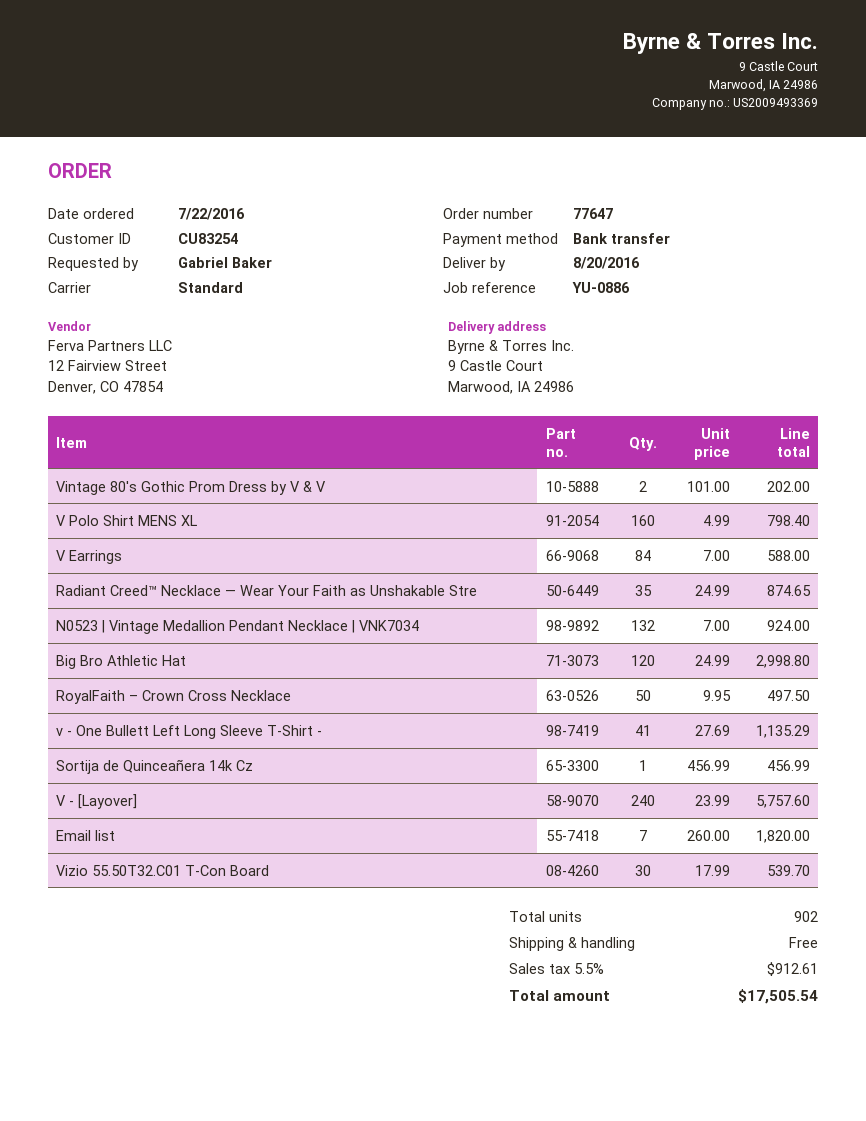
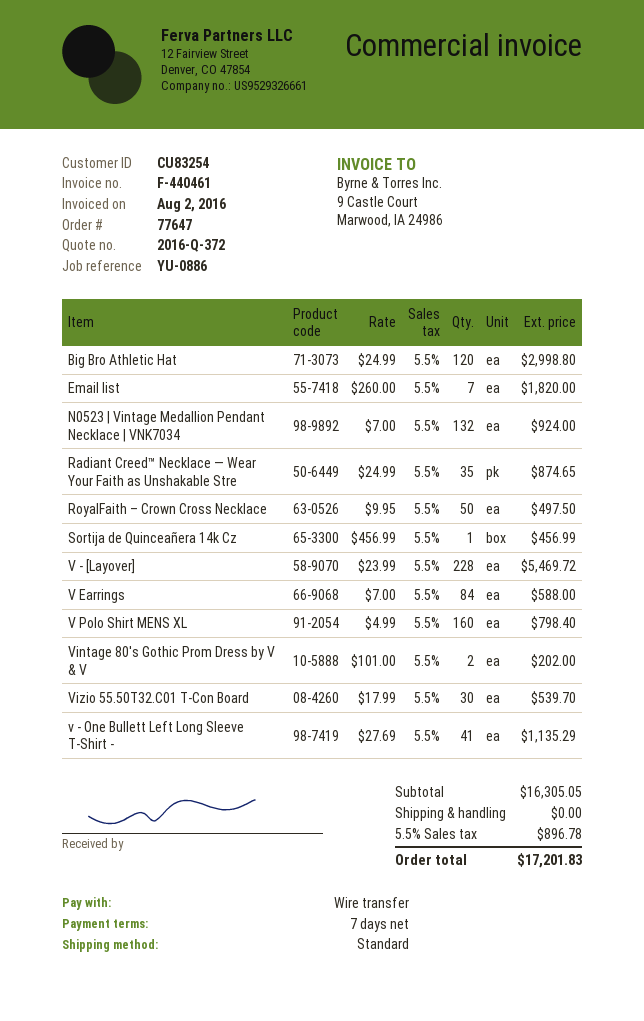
V - [Layover]: 240 x 23.99 = 5757.60 -> 228 x 23.99 = 5469.72
tax: 5.5% = 912.61 -> 5.5% = 896.78
total: 17505.54 -> 17201.83

